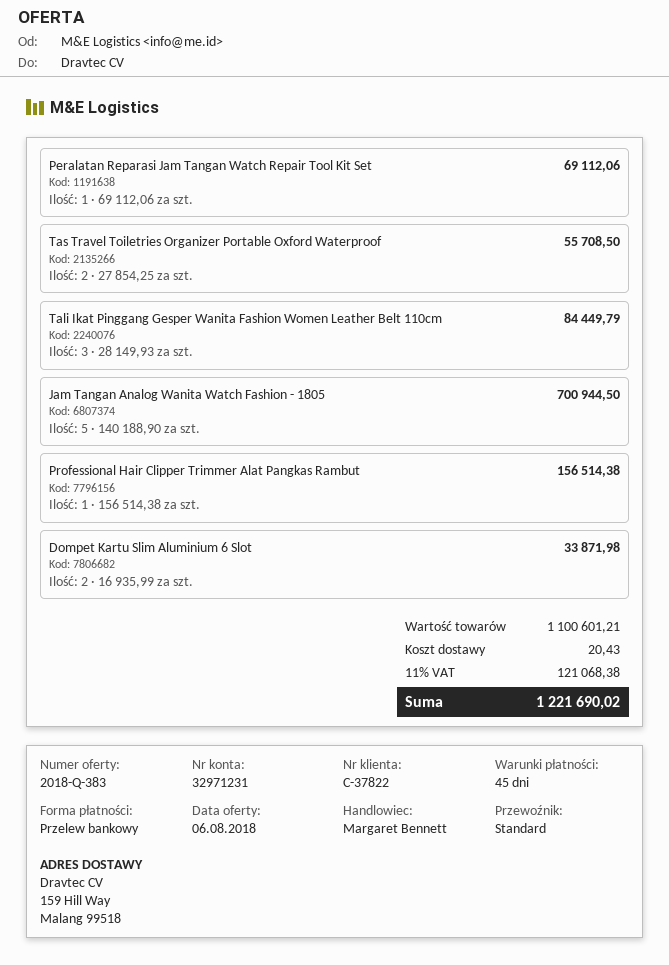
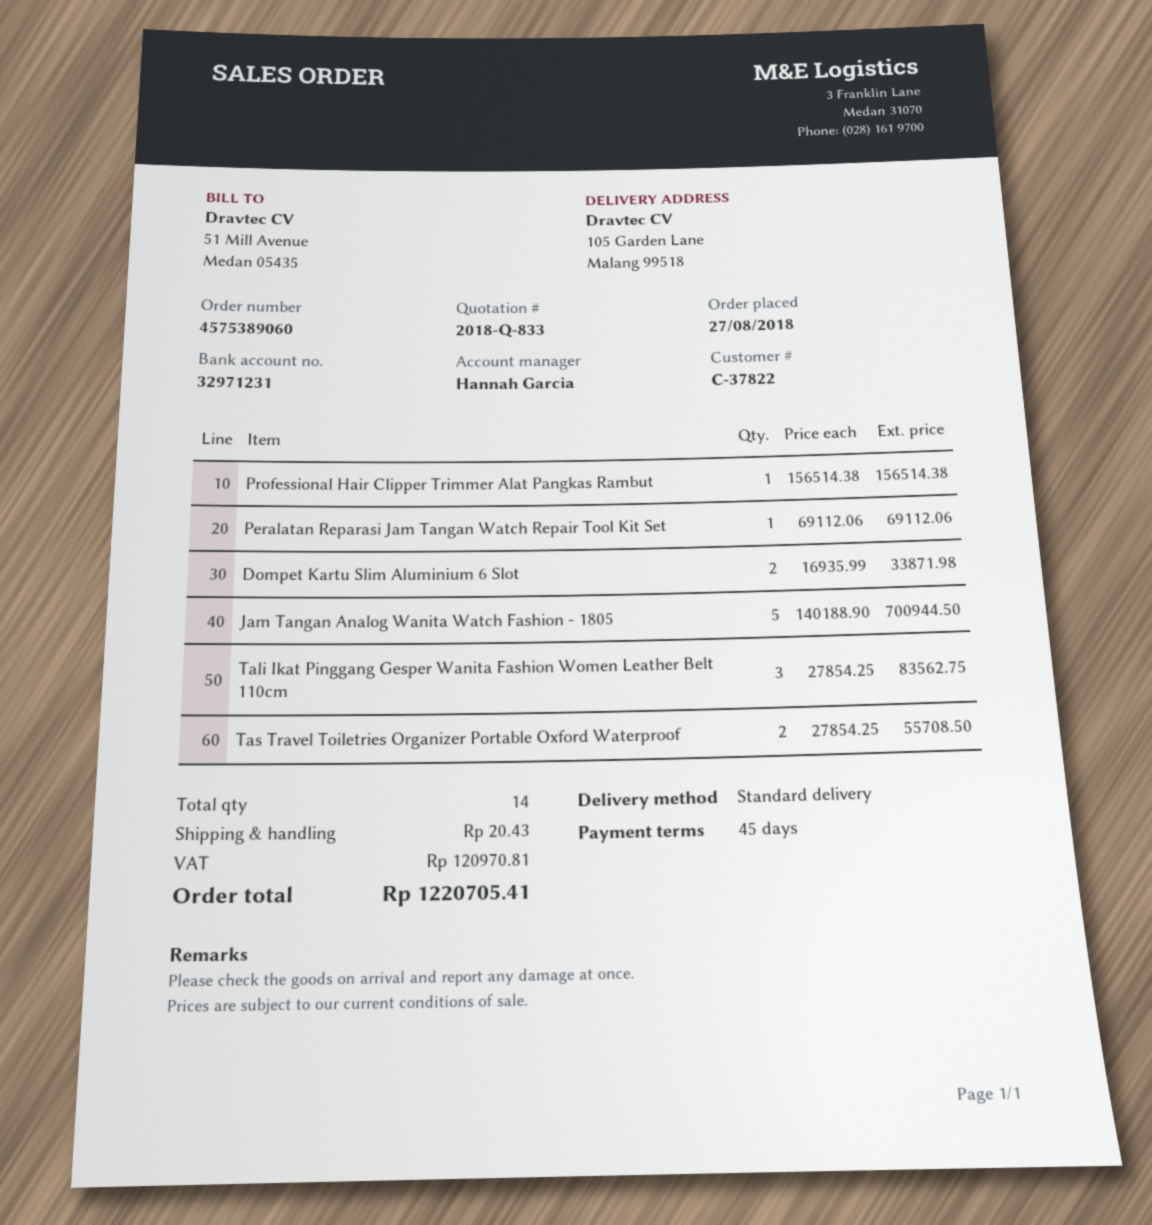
quote number: 2018-Q-383 -> 2018-Q-833
sales rep: Margaret Bennett -> Hannah Garcia
ship to: 159 Hill Way, Malang 99518 -> 105 Garden Lane, Malang 99518
Tali Ikat Pinggang Gesper Wanita Fashion Women Leather Belt 110cm: 3 x 28149.93 = 84449.79 -> 3 x 27854.25 = 83562.75
tax: 121068.38 -> 120970.81
total: 1221690.02 -> 1220705.41

